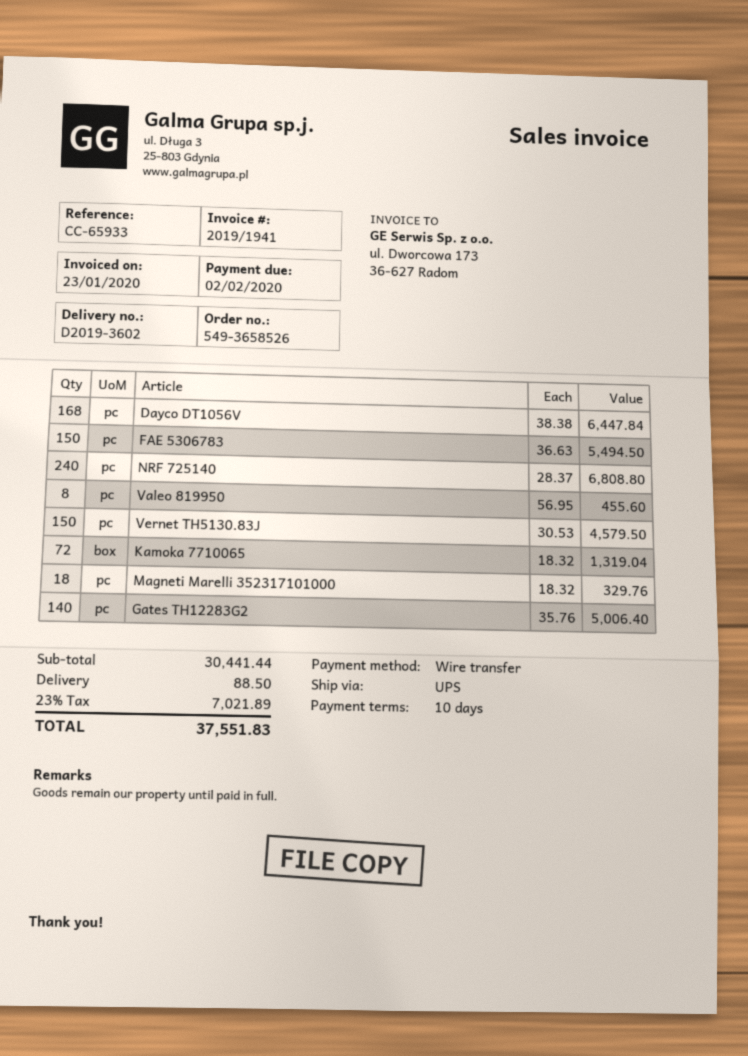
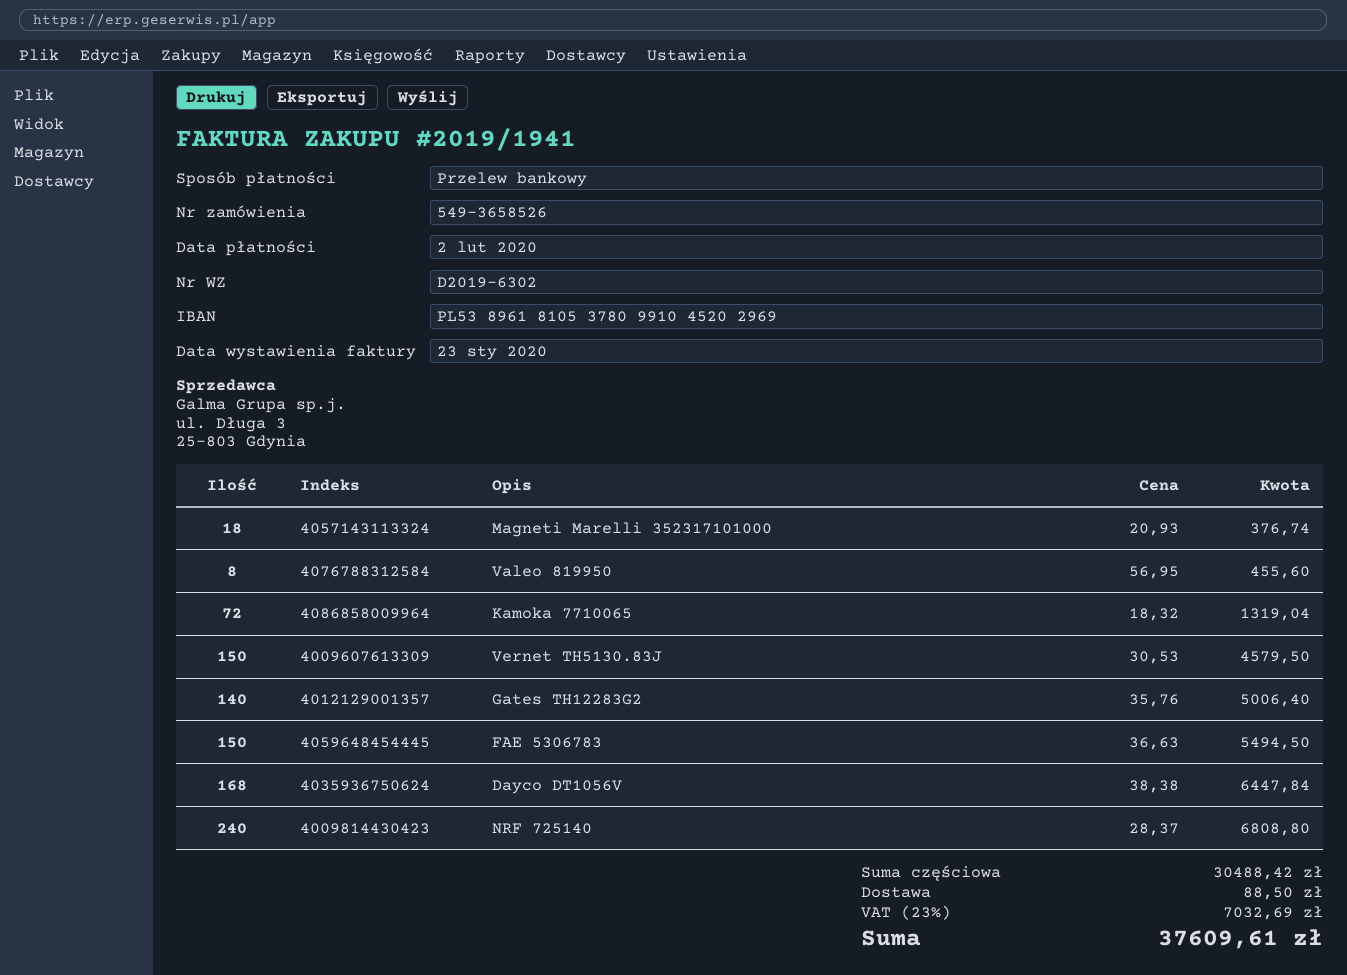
delivery note number: D2019-3602 -> D2019-6302
Magneti Marelli 352317101000: 18 x 18.32 = 329.76 -> 18 x 20.93 = 376.74
subtotal: 30441.44 -> 30488.42
tax: 23% = 7021.89 -> 23% = 7032.69
total: 37551.83 -> 37609.61

